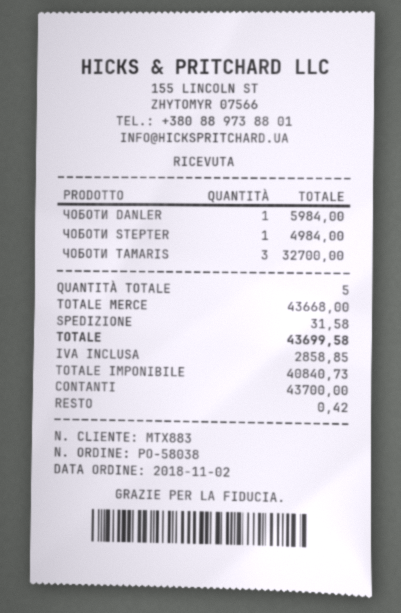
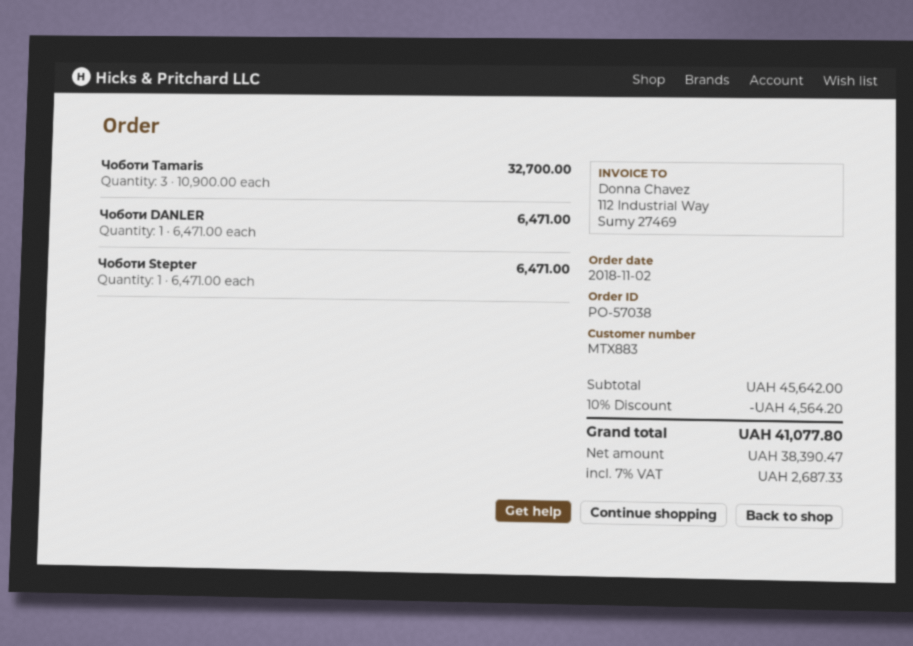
order number: PO-58038 -> PO-57038
ЧОБОТИ DANLER: 1 for 5984.00 -> 1 for 6471.00
ЧОБОТИ STEPTER: 1 for 4984.00 -> 1 for 6471.00
subtotal: 43668.00 -> 45642.00
discount: none -> 10% = 4564.20
shipping: 31.58 -> none
net: 40840.73 -> 38390.47
tax: 2858.85 -> 2687.33
total: 43699.58 -> 41077.80

